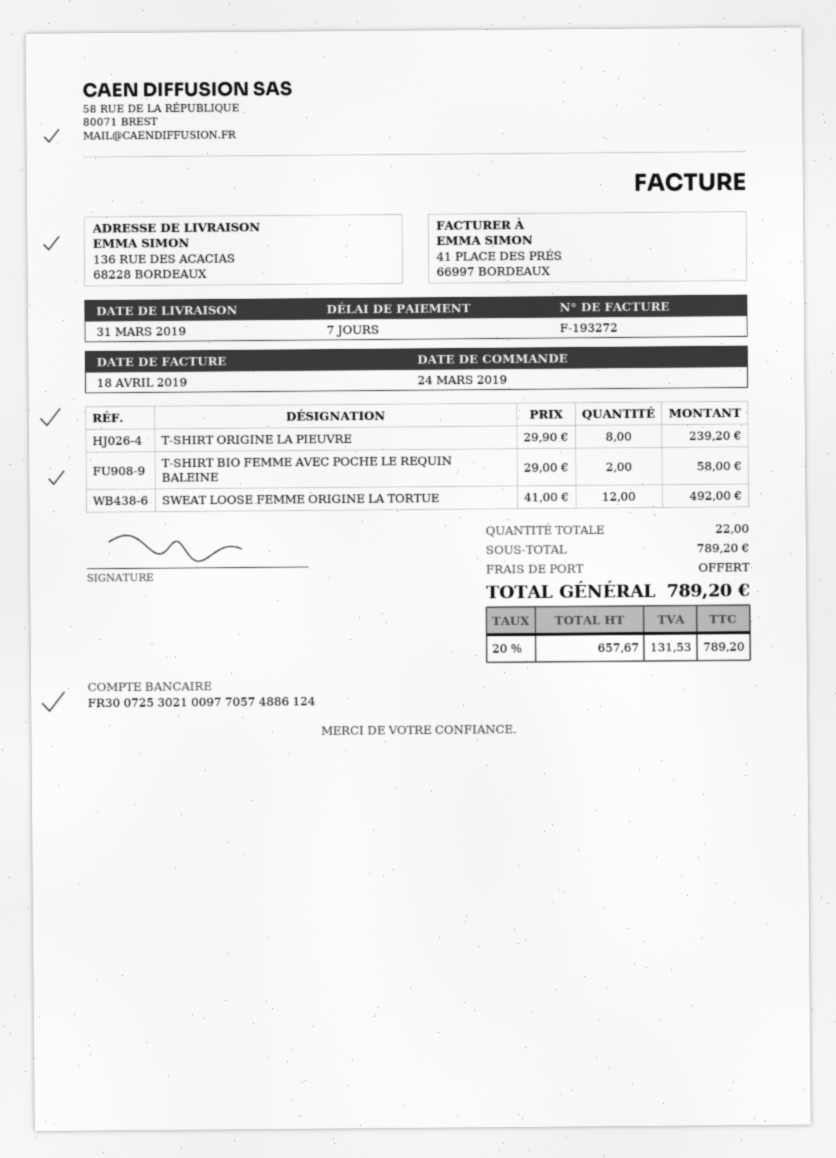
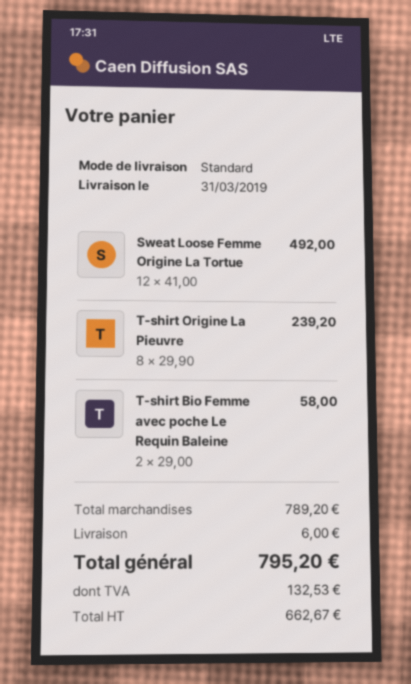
shipping: 0.00 -> 6.00
net: 657.67 -> 662.67
tax: 131.53 -> 132.53
total: 789.20 -> 795.20

